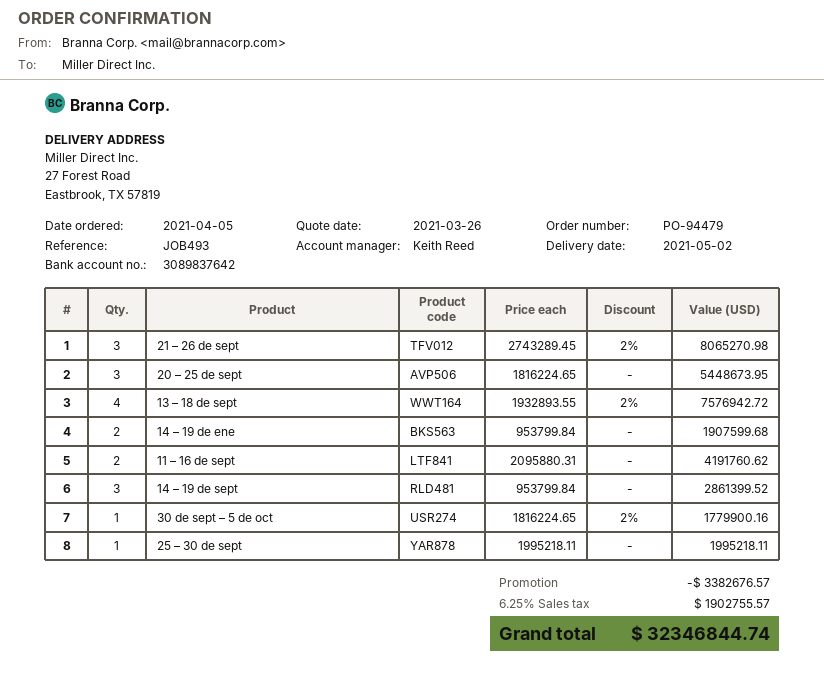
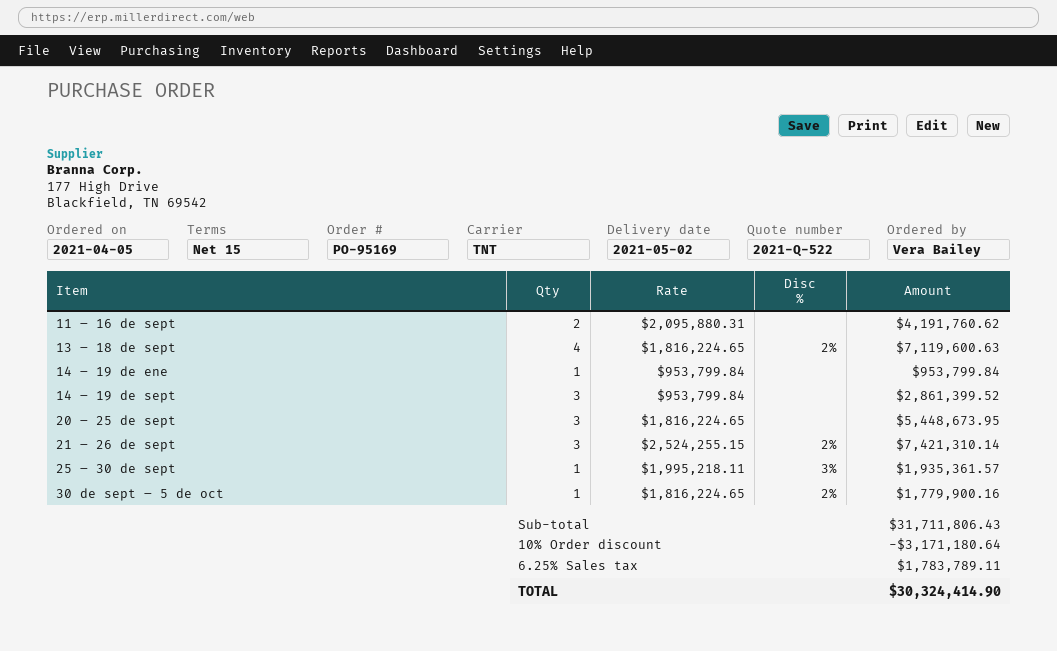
order number: PO-94479 -> PO-95169
21 – 26 de sept: 3 x 2743289.45 - 2% = 8065270.98 -> 3 x 2524255.15 - 2% = 7421310.14
13 – 18 de sept: 4 x 1932893.55 - 2% = 7576942.72 -> 4 x 1816224.65 - 2% = 7119600.63
14 – 19 de ene: 2 x 953799.84 = 1907599.68 -> 1 x 953799.84 = 953799.84
25 – 30 de sept: 1 x 1995218.11 = 1995218.11 -> 1 x 1995218.11 - 3% = 1935361.57
discount: 3382676.57 -> 3171180.64
tax: 6.25% = 1902755.57 -> 6.25% = 1783789.11
total: 32346844.74 -> 30324414.90

